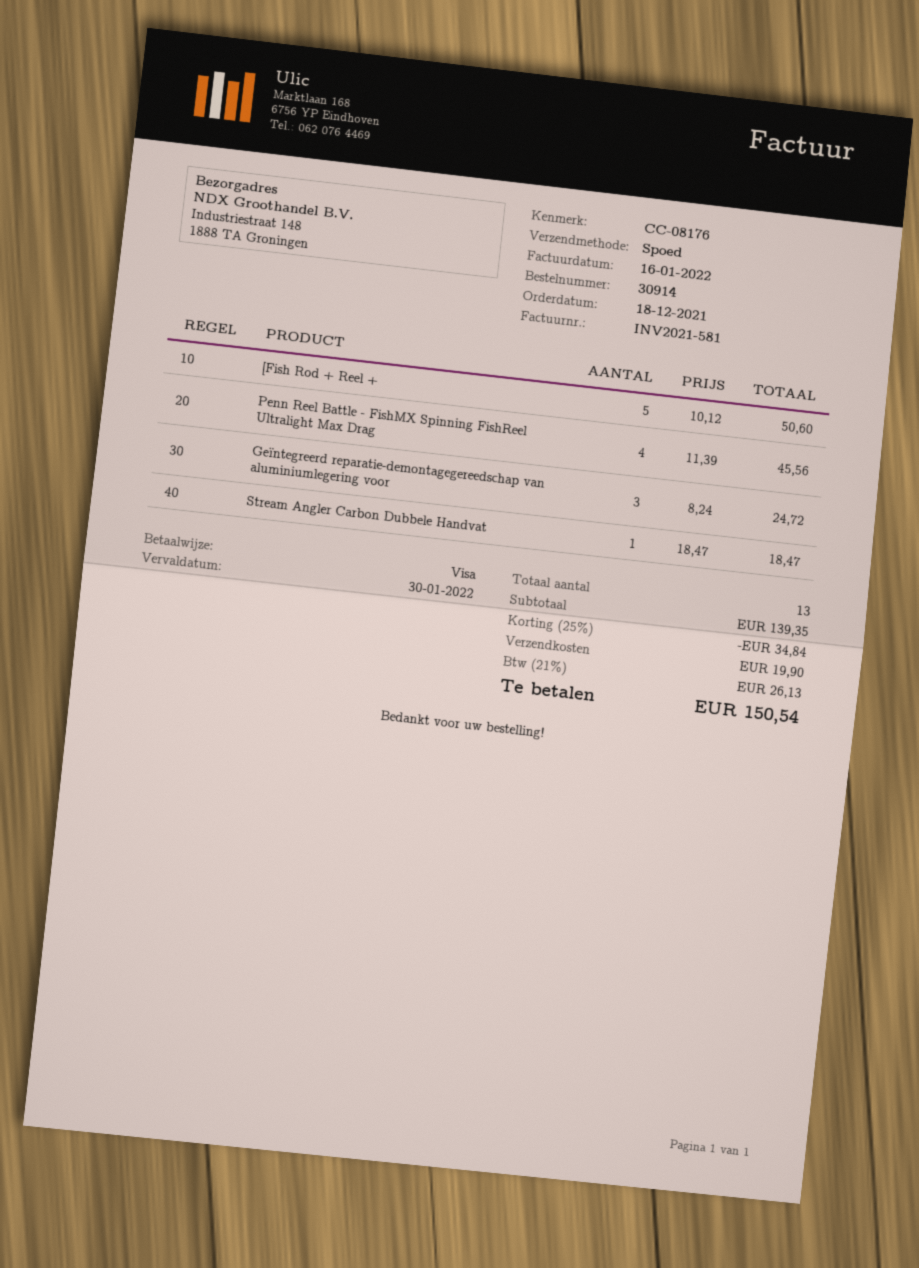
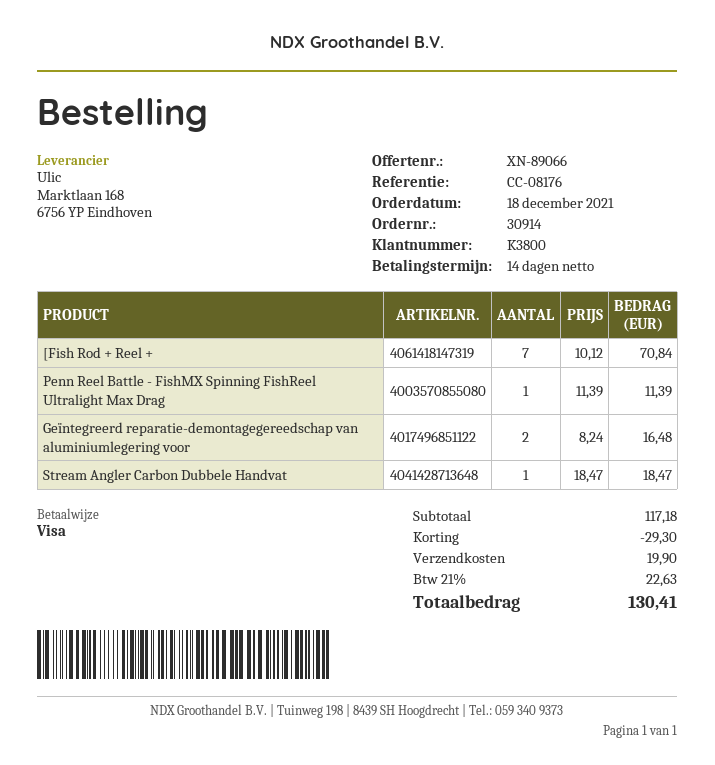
[Fish Rod + Reel +: 5 x 10.12 = 50.60 -> 7 x 10.12 = 70.84
Penn Reel Battle - FishMX Spinning FishReel Ultralight Max Drag: 4 x 11.39 = 45.56 -> 1 x 11.39 = 11.39
Geïntegreerd reparatie-demontagegereedschap van aluminiumlegering voor: 3 x 8.24 = 24.72 -> 2 x 8.24 = 16.48
subtotal: 139.35 -> 117.18
discount: 34.84 -> 29.30
tax: 21% = 26.13 -> 21% = 22.63
total: 150.54 -> 130.41

